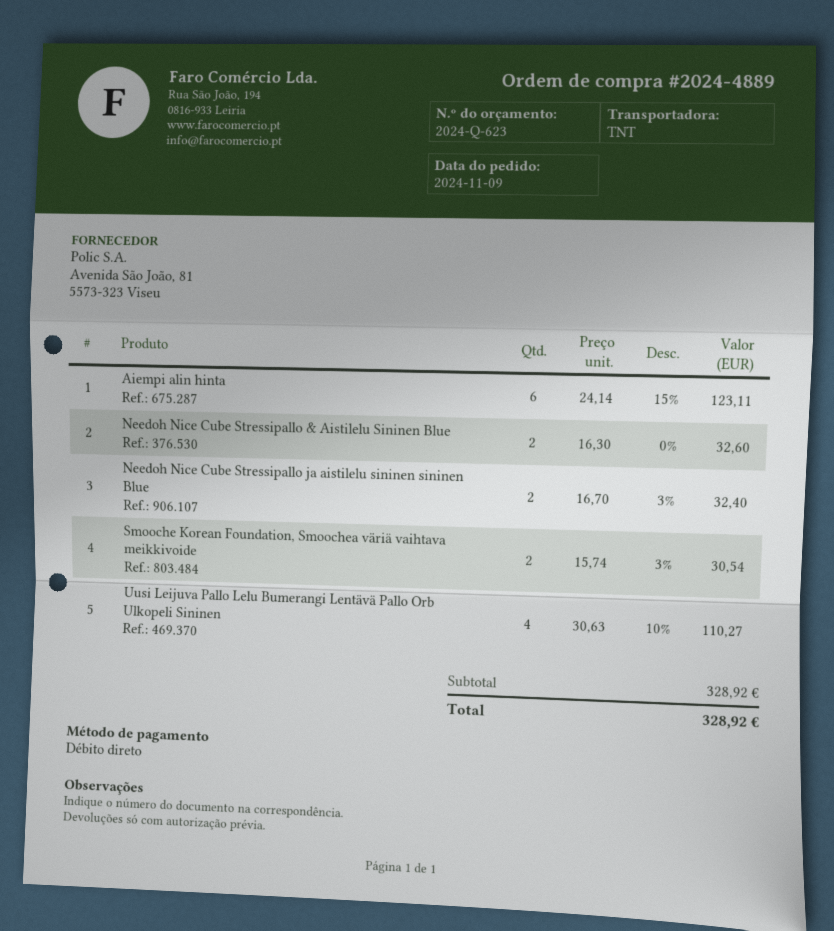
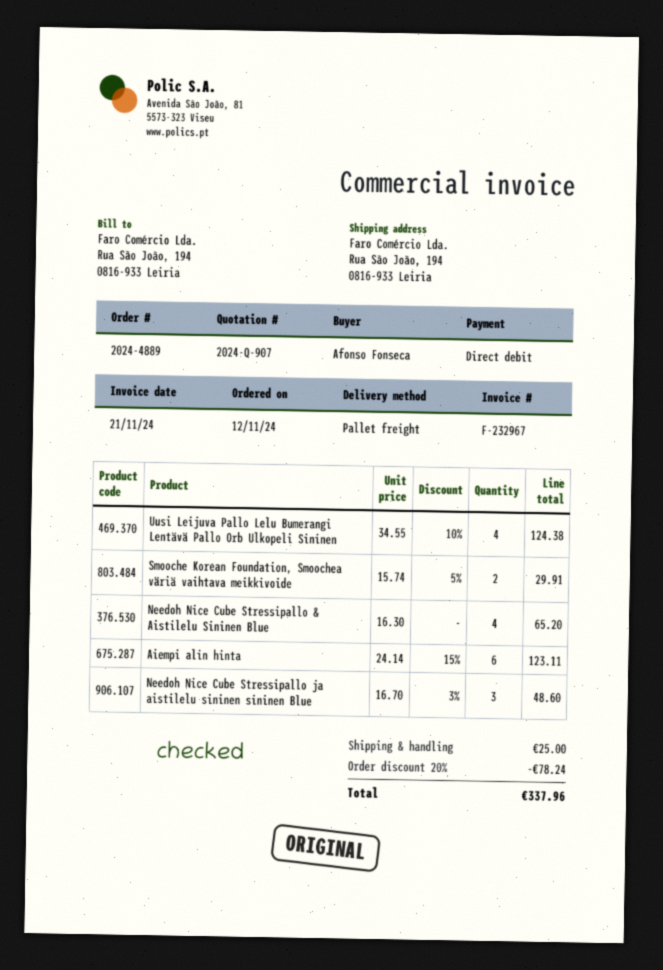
quote number: 2024-Q-623 -> 2024-Q-907
order date: 2024-11-09 -> 2024-11-12
shipping method: TNT -> pallet freight
Needoh Nice Cube Stressipallo & Aistilelu Sininen Blue: 2 x 16.30 = 32.60 -> 4 x 16.30 = 65.20
Needoh Nice Cube Stressipallo ja aistilelu sininen sininen Blue: 2 x 16.70 - 3% = 32.40 -> 3 x 16.70 - 3% = 48.60
Smooche Korean Foundation, Smoochea väriä vaihtava meikkivoide: 2 x 15.74 - 3% = 30.54 -> 2 x 15.74 - 5% = 29.91
Uusi Leijuva Pallo Lelu Bumerangi Lentävä Pallo Orb Ulkopeli Sininen: 4 x 30.63 - 10% = 110.27 -> 4 x 34.55 - 10% = 124.38
discount: none -> 20% = 78.24
shipping: none -> 25.00
total: 328.92 -> 337.96

